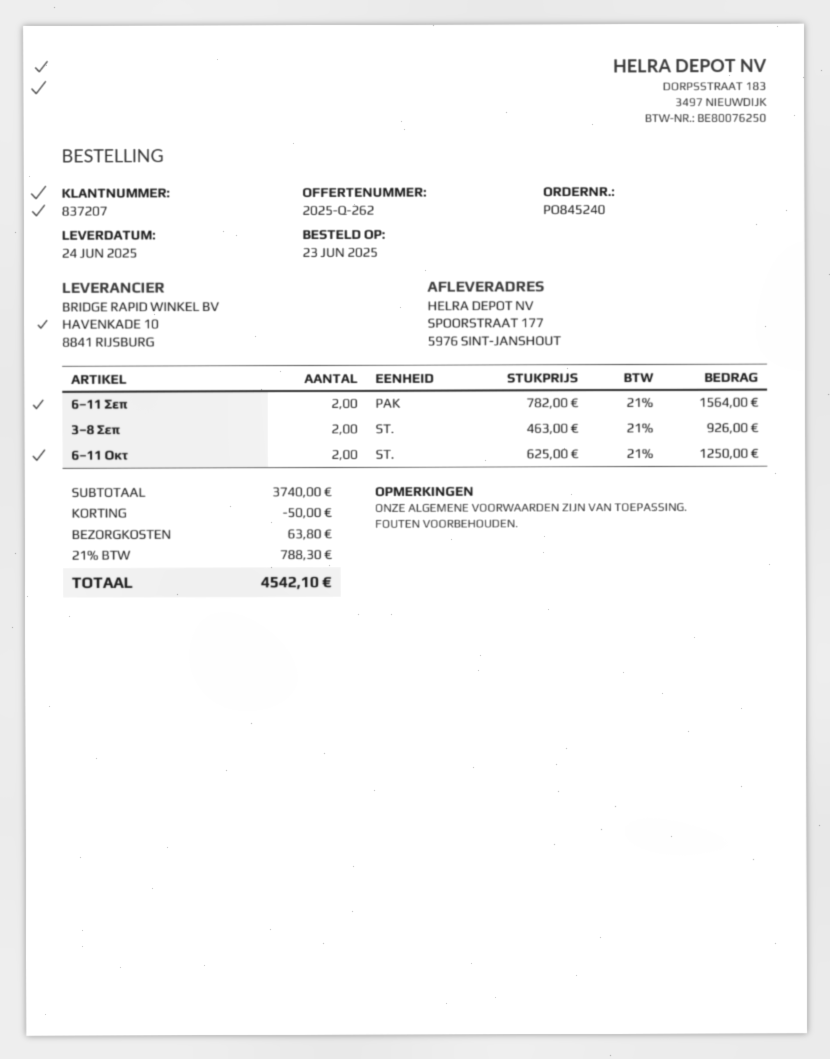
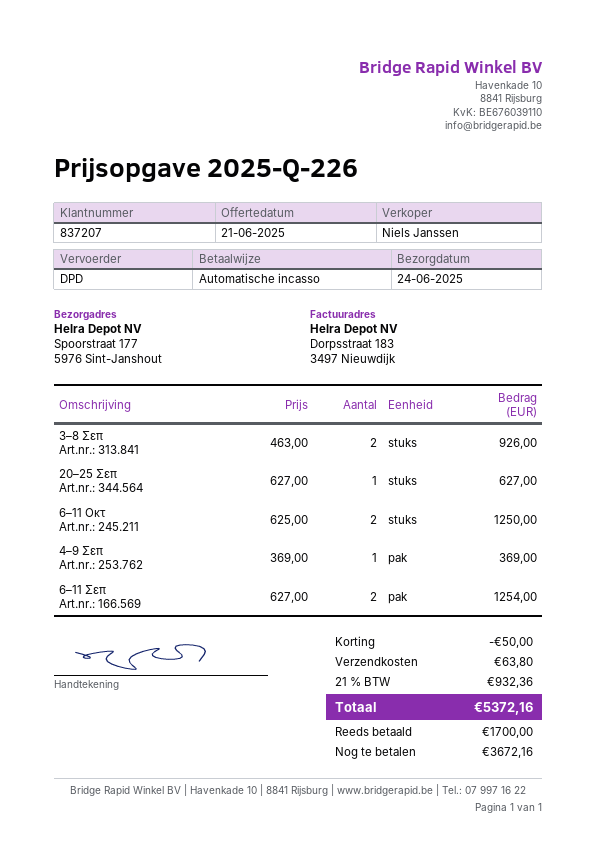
quote number: 2025-Q-262 -> 2025-Q-226
6–11 Σεπ: 2 x 782.00 = 1564.00 -> 2 x 627.00 = 1254.00
20–25 Σεπ: none -> 1 x 627.00 = 627.00
4–9 Σεπ: none -> 1 x 369.00 = 369.00
tax: 21% = 788.30 -> 21% = 932.36
total: 4542.10 -> 5372.16

